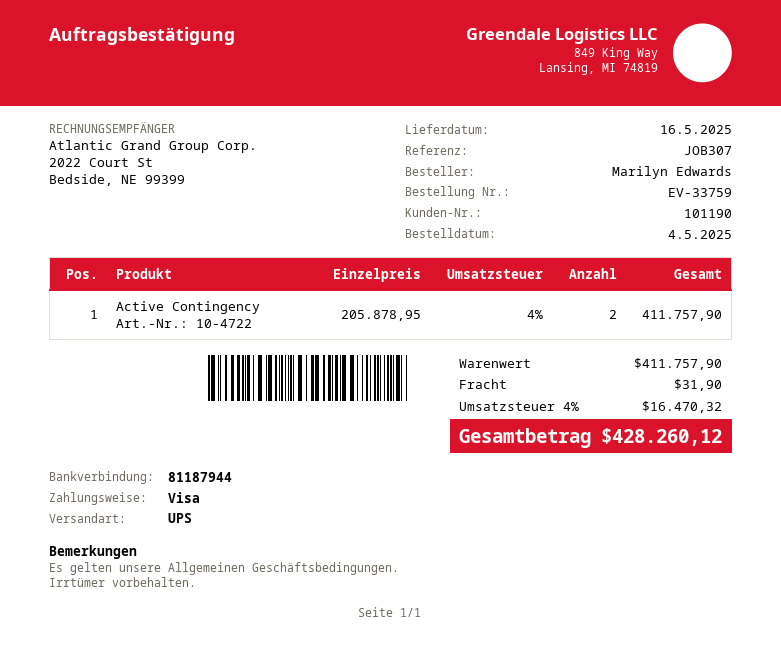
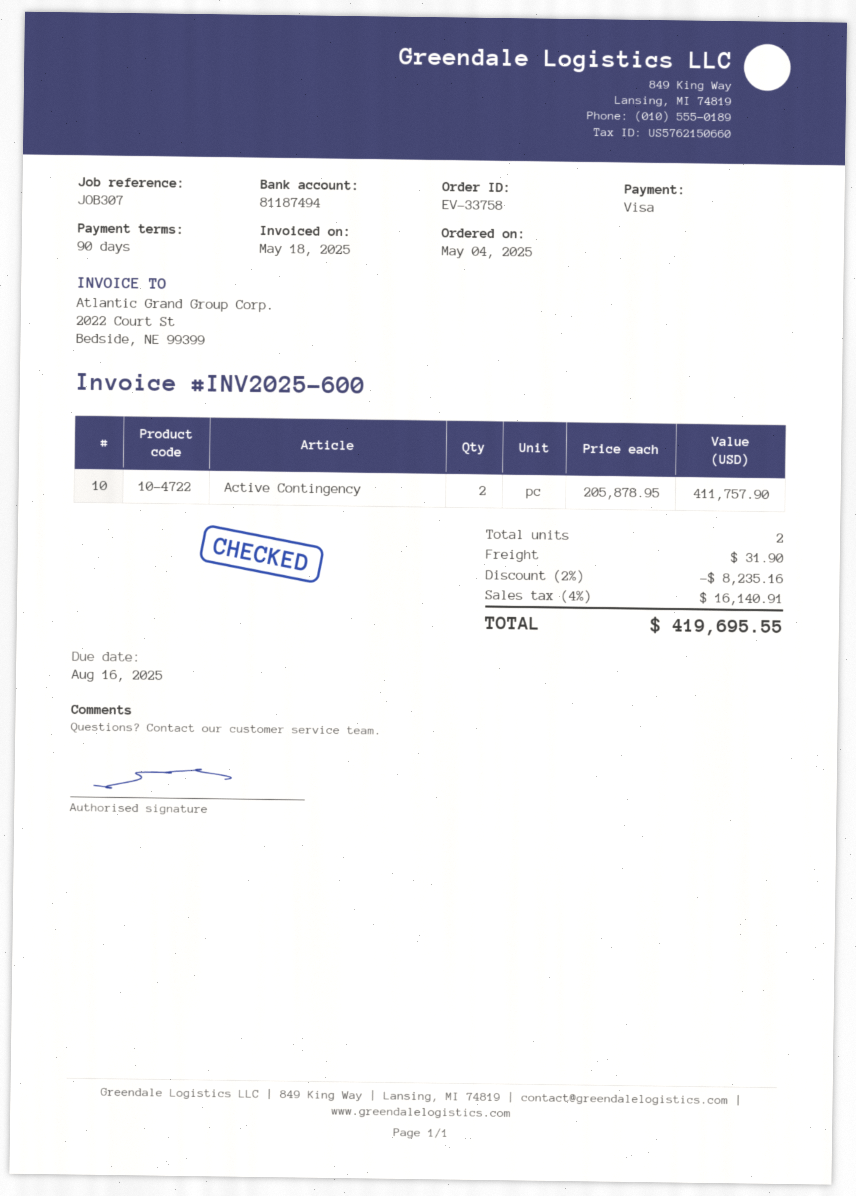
order number: EV-33759 -> EV-33758
bank account: 81187944 -> 81187494
discount: none -> 2% = 8235.16
tax: 4% = 16470.32 -> 4% = 16140.91
total: 428260.12 -> 419695.55

